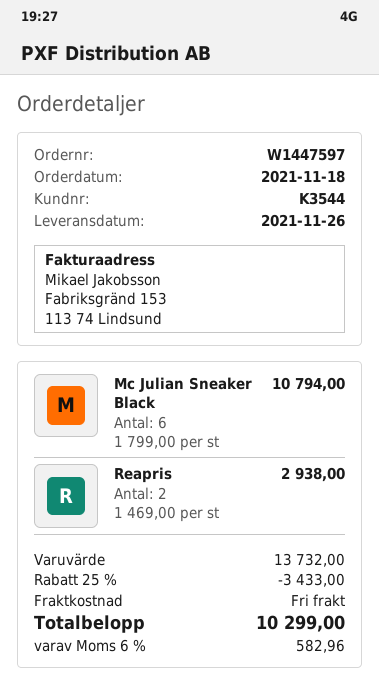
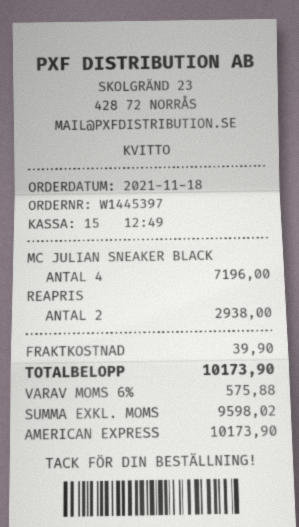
order number: W1447597 -> W1445397
Mc Julian Sneaker Black: 6 for 10794.00 -> 4 for 7196.00
discount: 25% = 3433.00 -> none
shipping: 0.00 -> 39.90
tax: 6% = 582.96 -> 6% = 575.88
total: 10299.00 -> 10173.90

